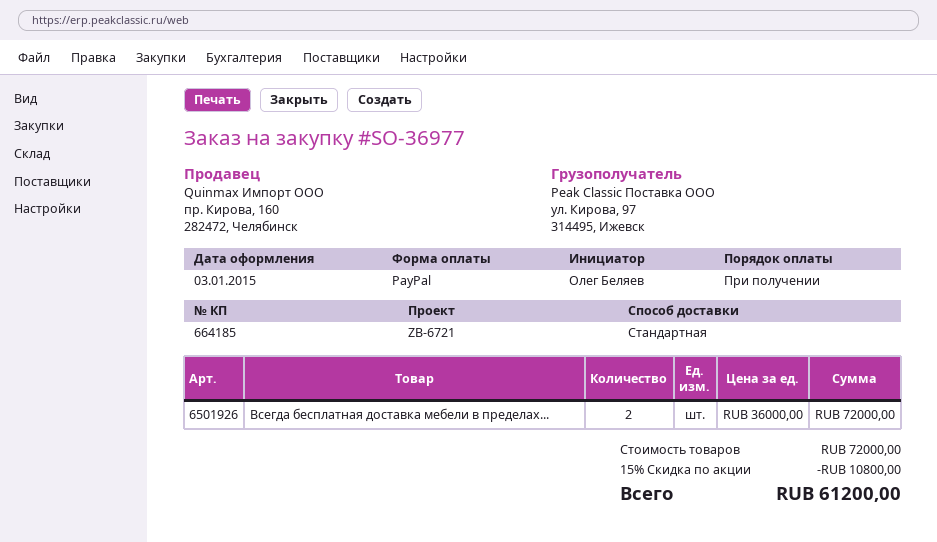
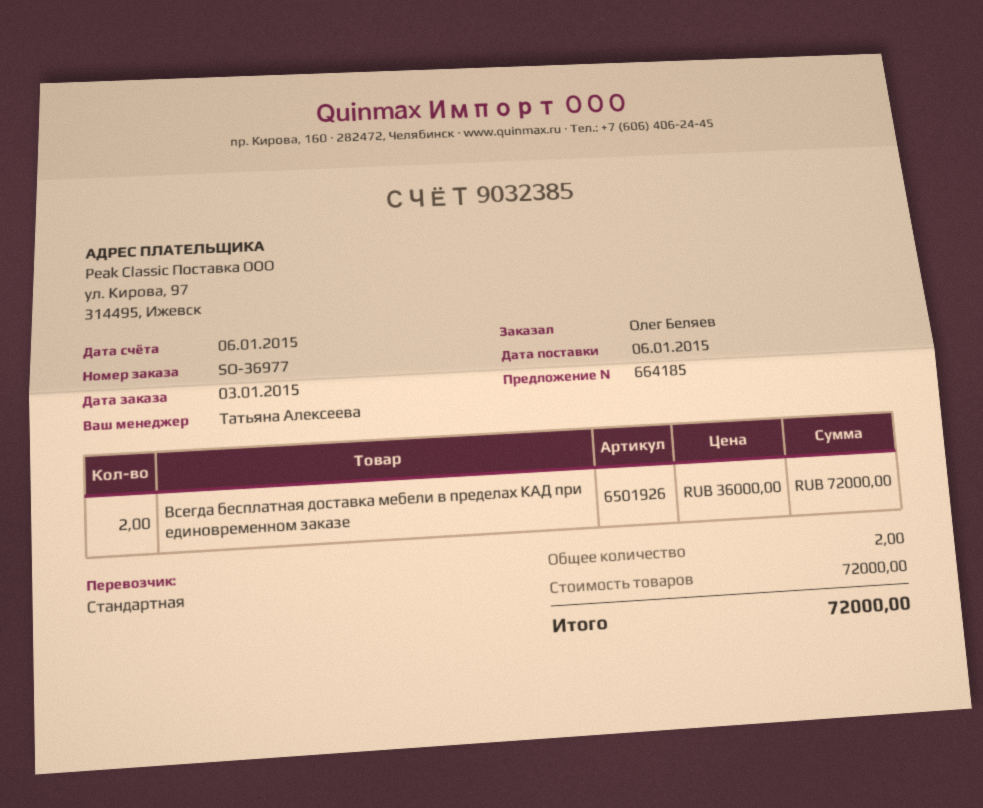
discount: 15% = 10800.00 -> none
total: 61200.00 -> 72000.00

